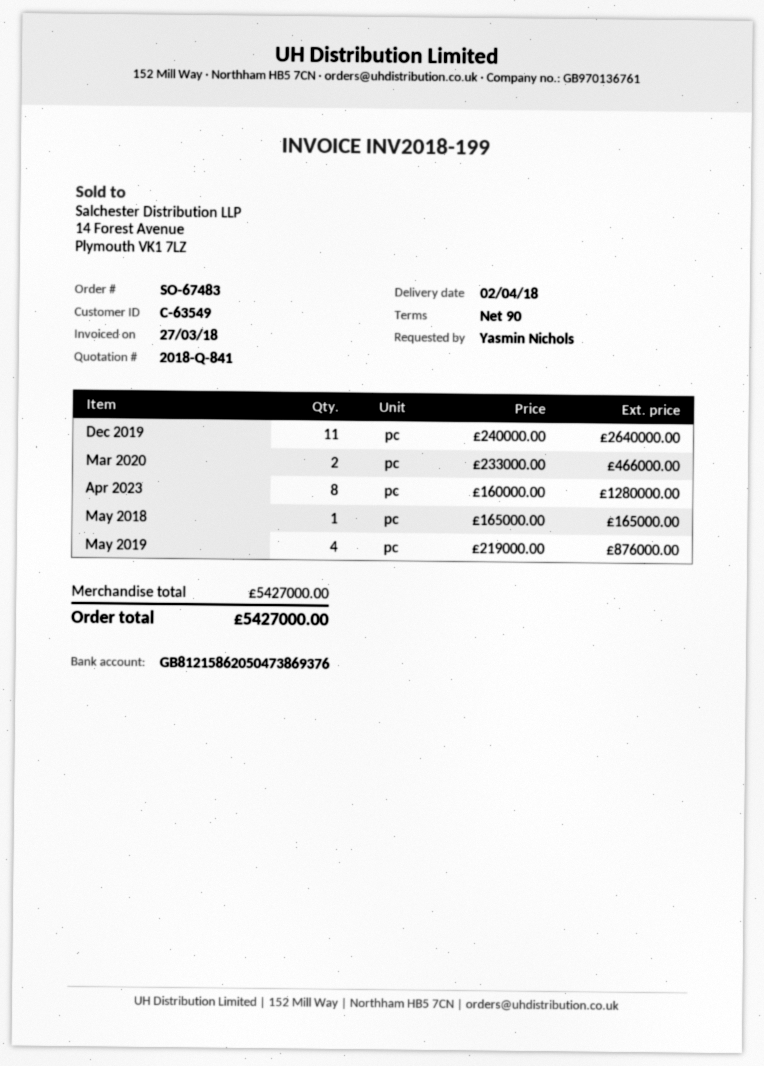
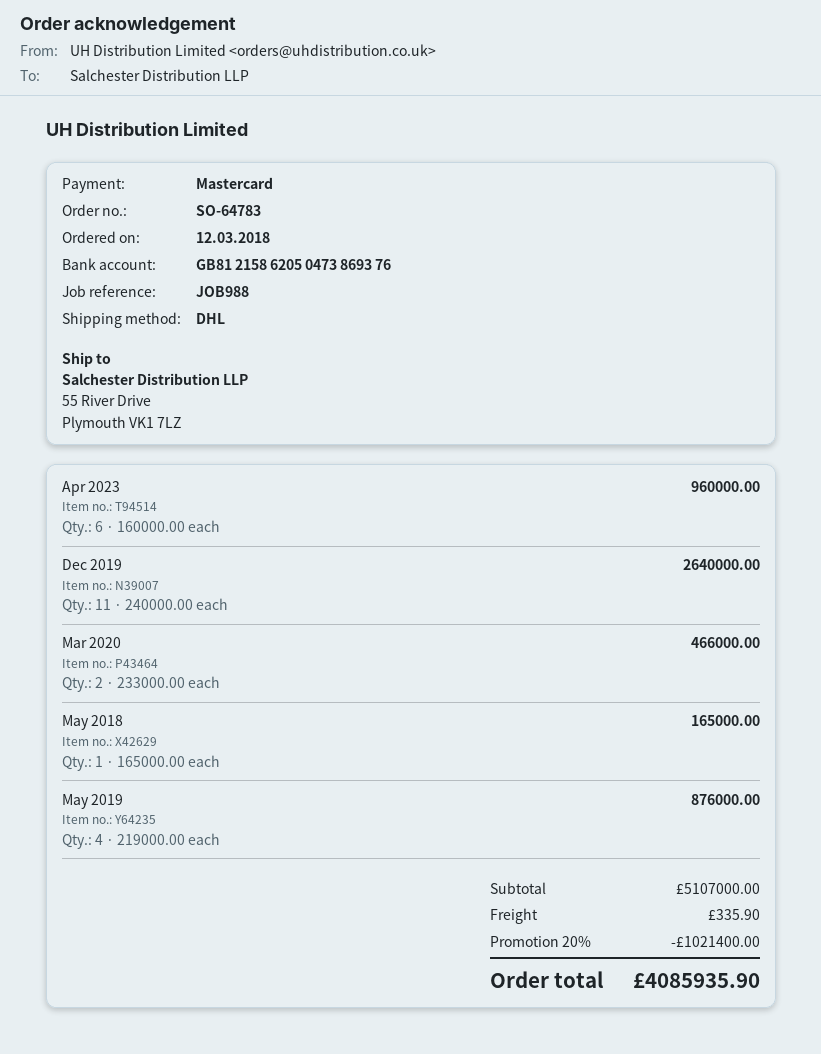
order number: SO-67483 -> SO-64783
Apr 2023: 8 x 160000.00 = 1280000.00 -> 6 x 160000.00 = 960000.00
subtotal: 5427000.00 -> 5107000.00
discount: none -> 20% = 1021400.00
shipping: none -> 335.90
total: 5427000.00 -> 4085935.90

